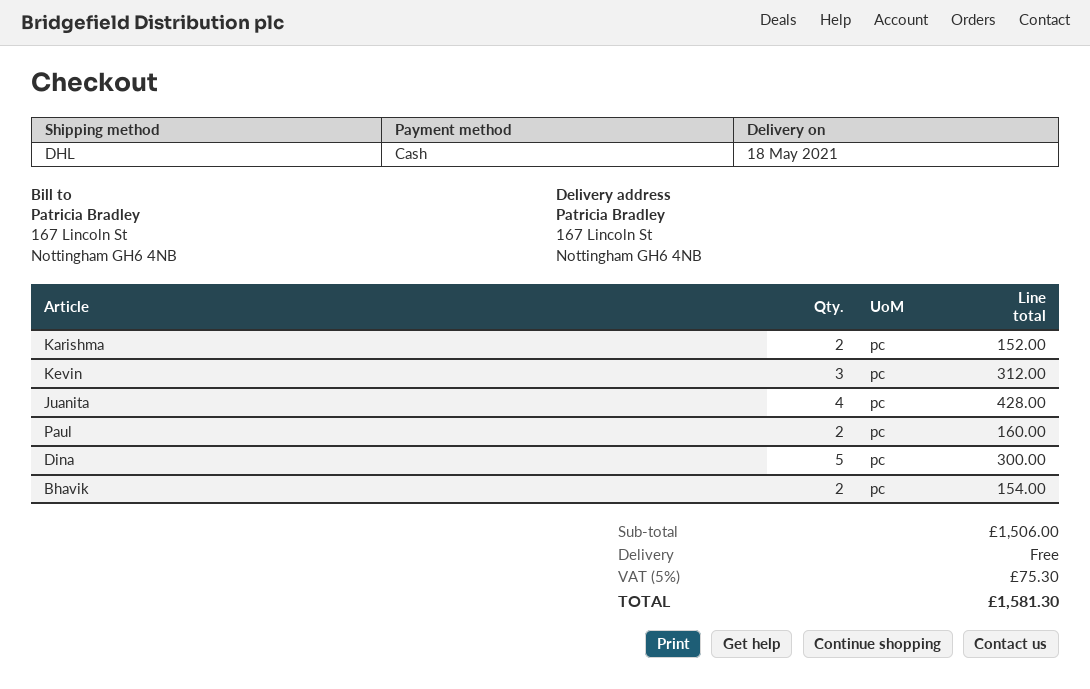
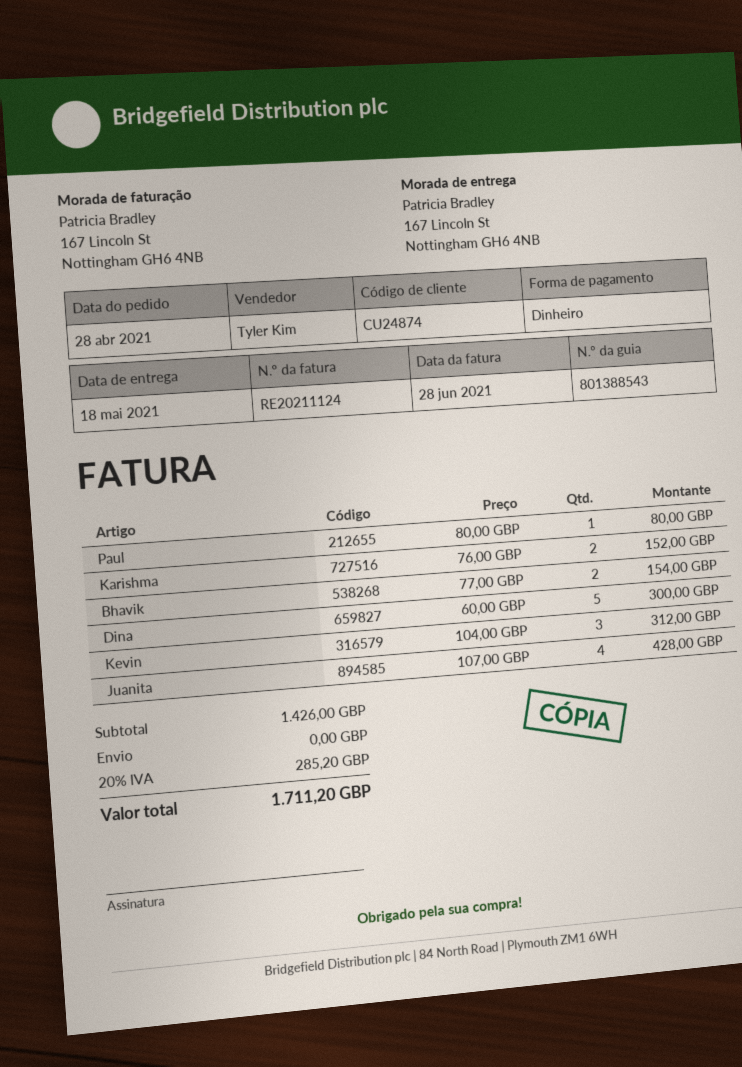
Paul: 2 for 160.00 -> 1 for 80.00
subtotal: 1506.00 -> 1426.00
tax: 5% = 75.30 -> 20% = 285.20
total: 1581.30 -> 1711.20

